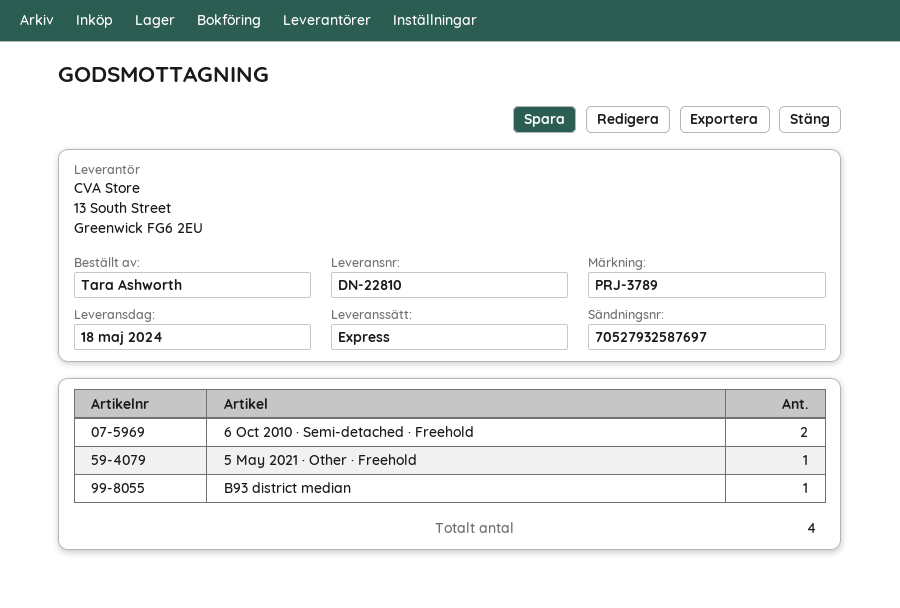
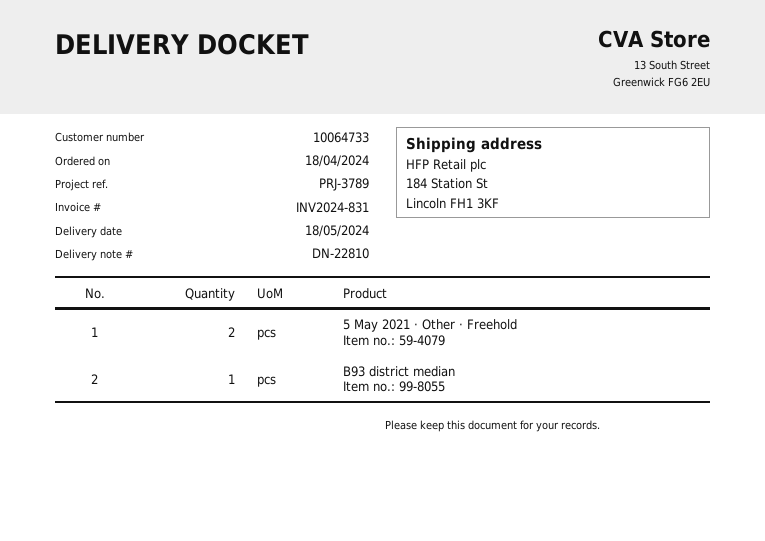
6 Oct 2010 · Semi-detached · Freehold: 2 -> none
5 May 2021 · Other · Freehold: 1 -> 2

